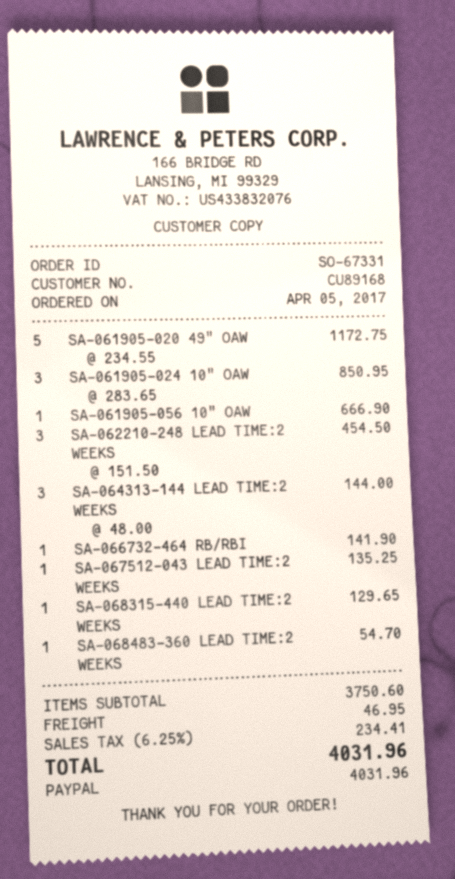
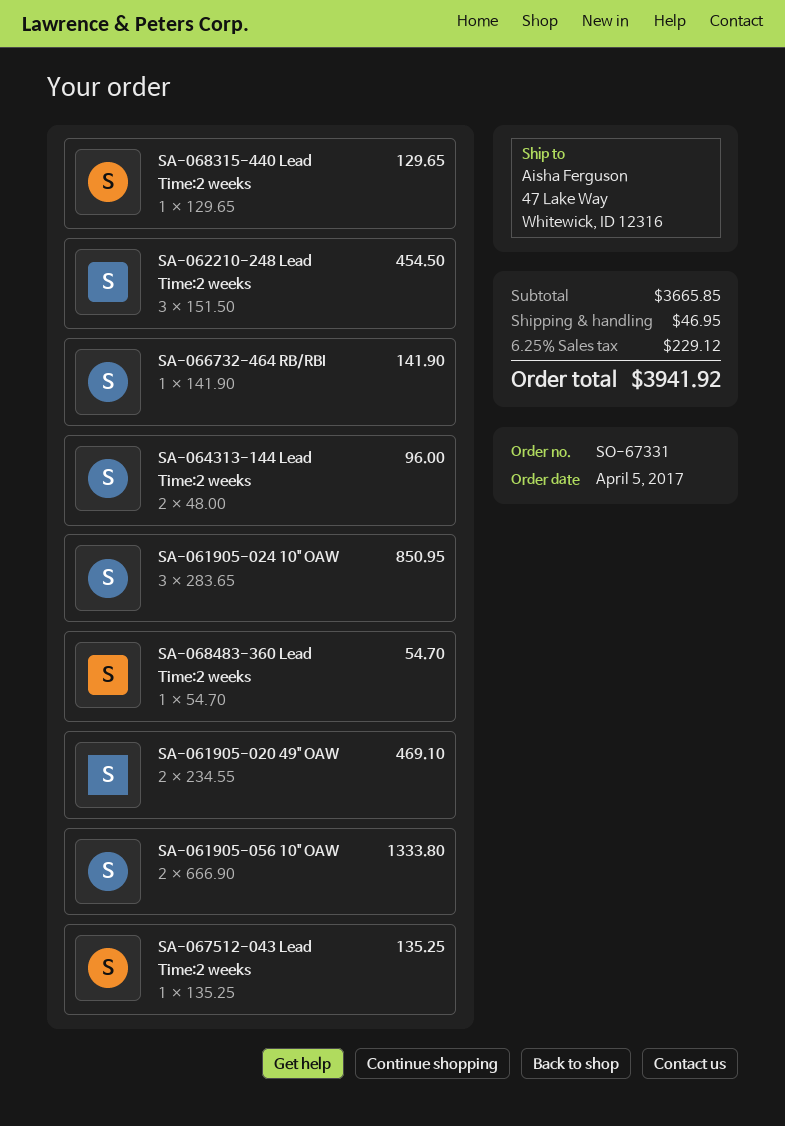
SA-061905-020 49" OAW: 5 x 234.55 = 1172.75 -> 2 x 234.55 = 469.10
SA-061905-056 10" OAW: 1 x 666.90 = 666.90 -> 2 x 666.90 = 1333.80
SA-064313-144 LEAD TIME:2 WEEKS: 3 x 48.00 = 144.00 -> 2 x 48.00 = 96.00
subtotal: 3750.60 -> 3665.85
tax: 6.25% = 234.41 -> 6.25% = 229.12
total: 4031.96 -> 3941.92

